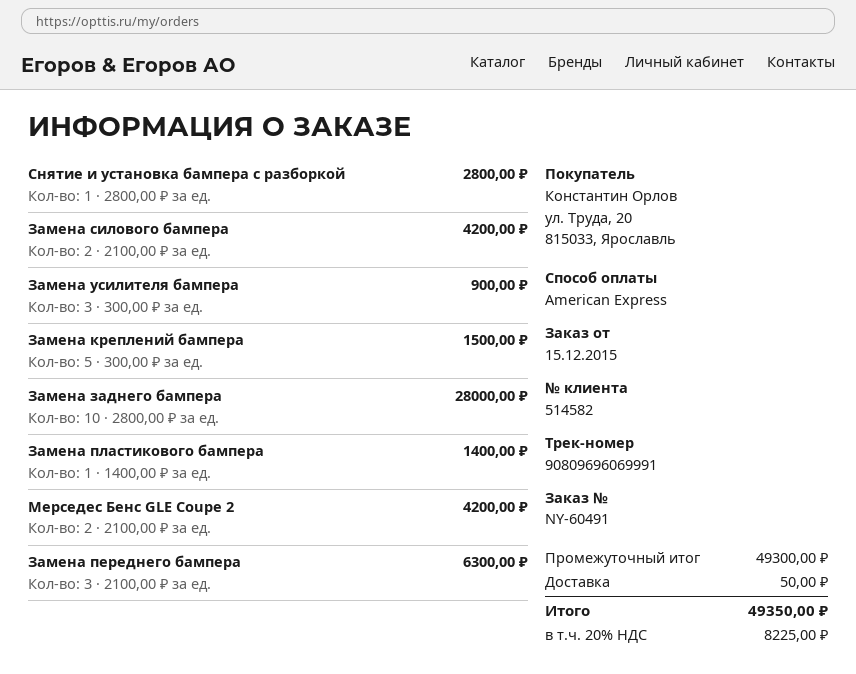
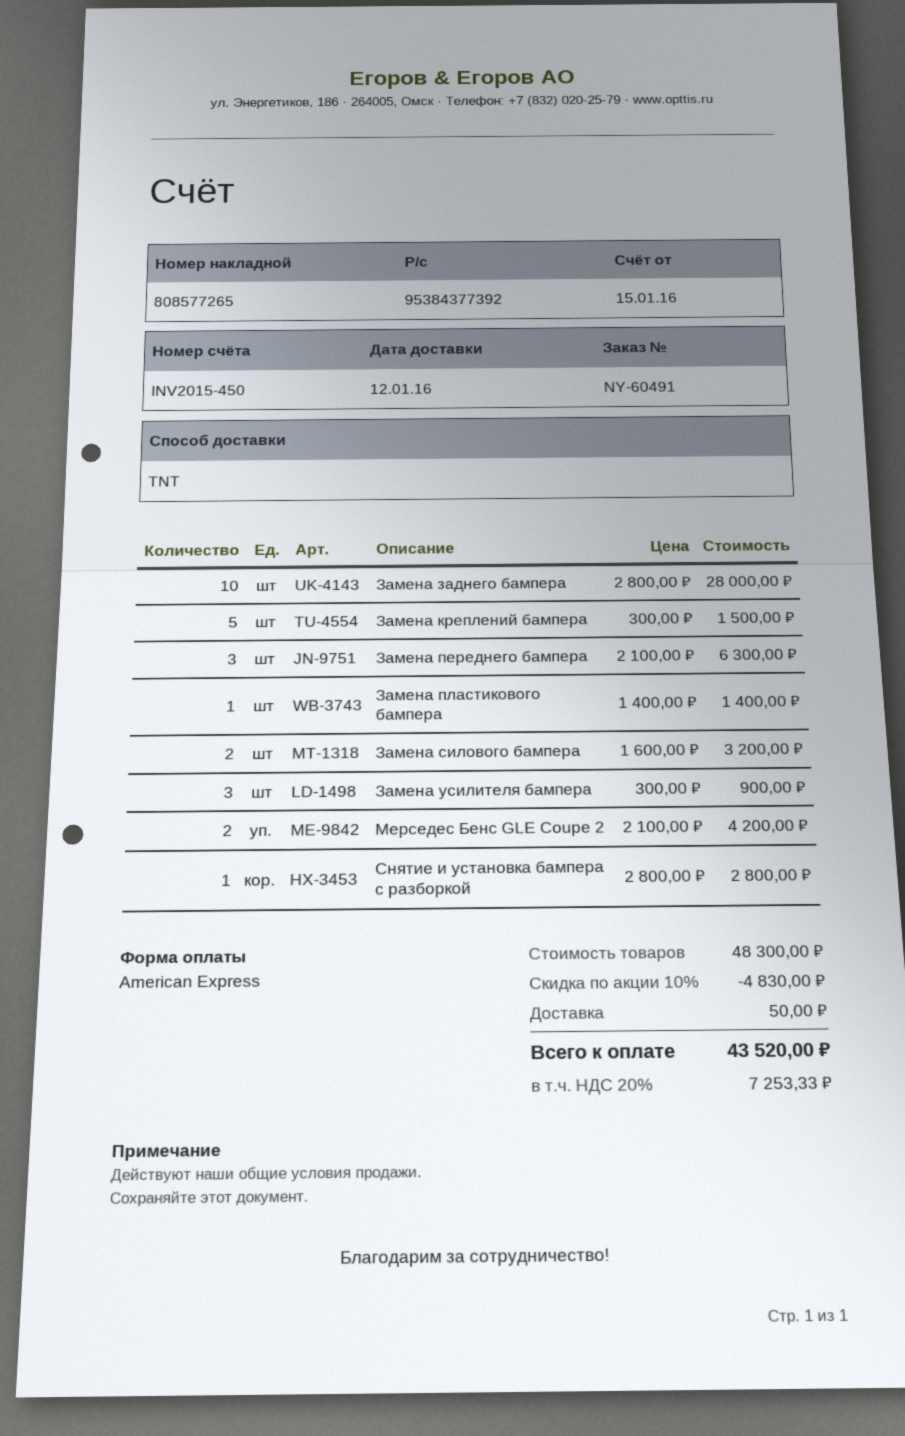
Замена силового бампера: 2 x 2100.00 = 4200.00 -> 2 x 1600.00 = 3200.00
subtotal: 49300.00 -> 48300.00
discount: none -> 10% = 4830.00
tax: 20% = 8225.00 -> 20% = 7253.33
total: 49350.00 -> 43520.00

